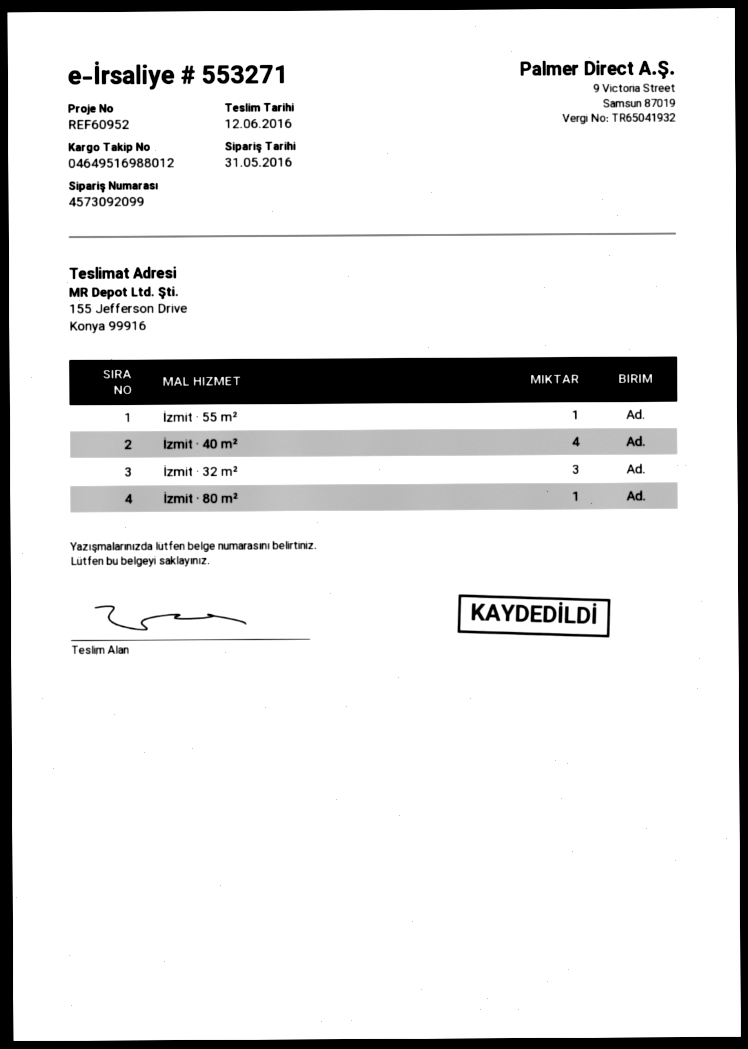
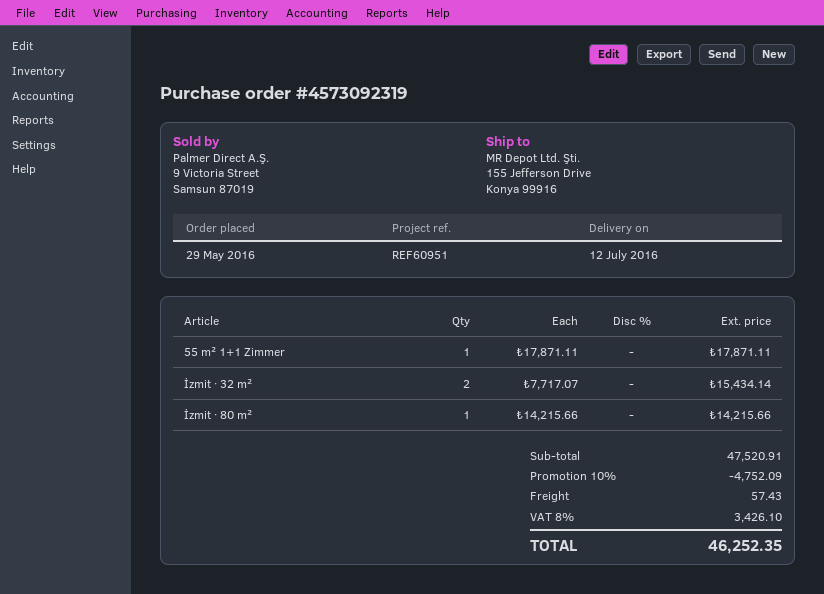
order number: 4573092099 -> 4573092319
order date: 2016-05-31 -> 2016-05-29
delivery date: 2016-06-12 -> 2016-07-12
reference: REF60952 -> REF60951
İzmit · 55 m²: 1 -> none
İzmit · 40 m²: 4 -> none
İzmit · 32 m²: 3 -> 2
55 m² 1+1 Zimmer: none -> 1

